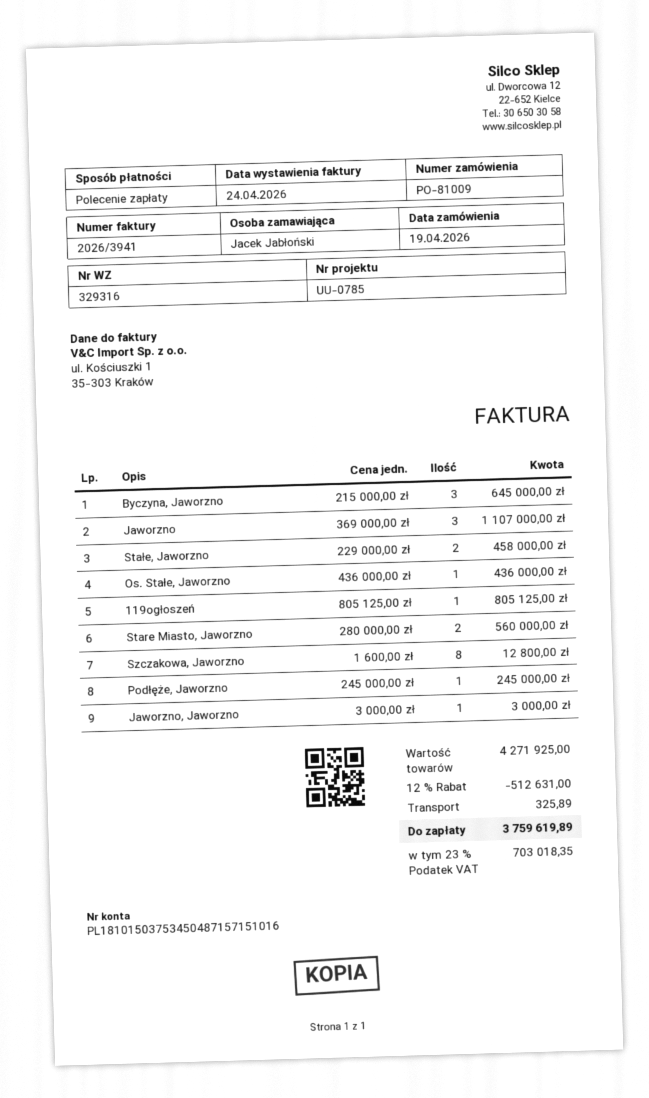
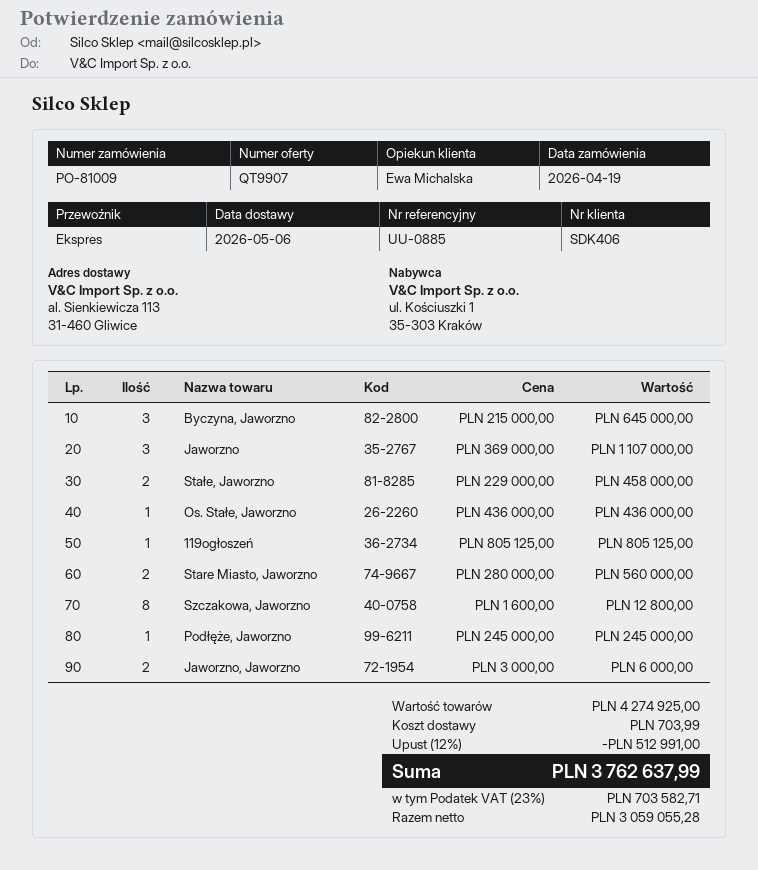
reference: UU-0785 -> UU-0885
Jaworzno, Jaworzno: 1 x 3000.00 = 3000.00 -> 2 x 3000.00 = 6000.00
subtotal: 4271925.00 -> 4274925.00
discount: 12% = 512631.00 -> 12% = 512991.00
shipping: 325.89 -> 703.99
tax: 23% = 703018.35 -> 23% = 703582.71
total: 3759619.89 -> 3762637.99

